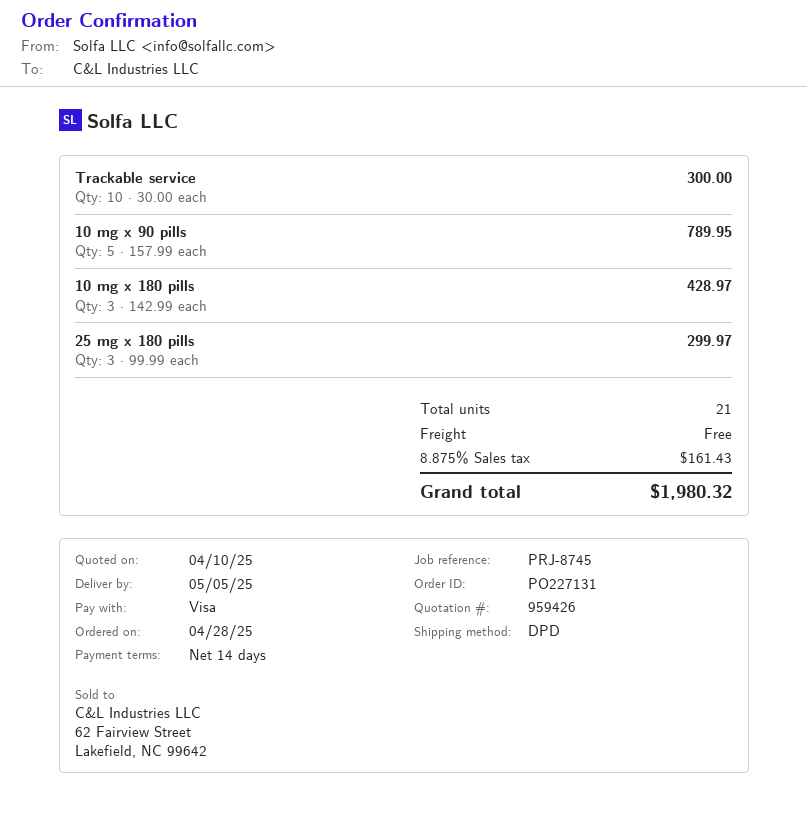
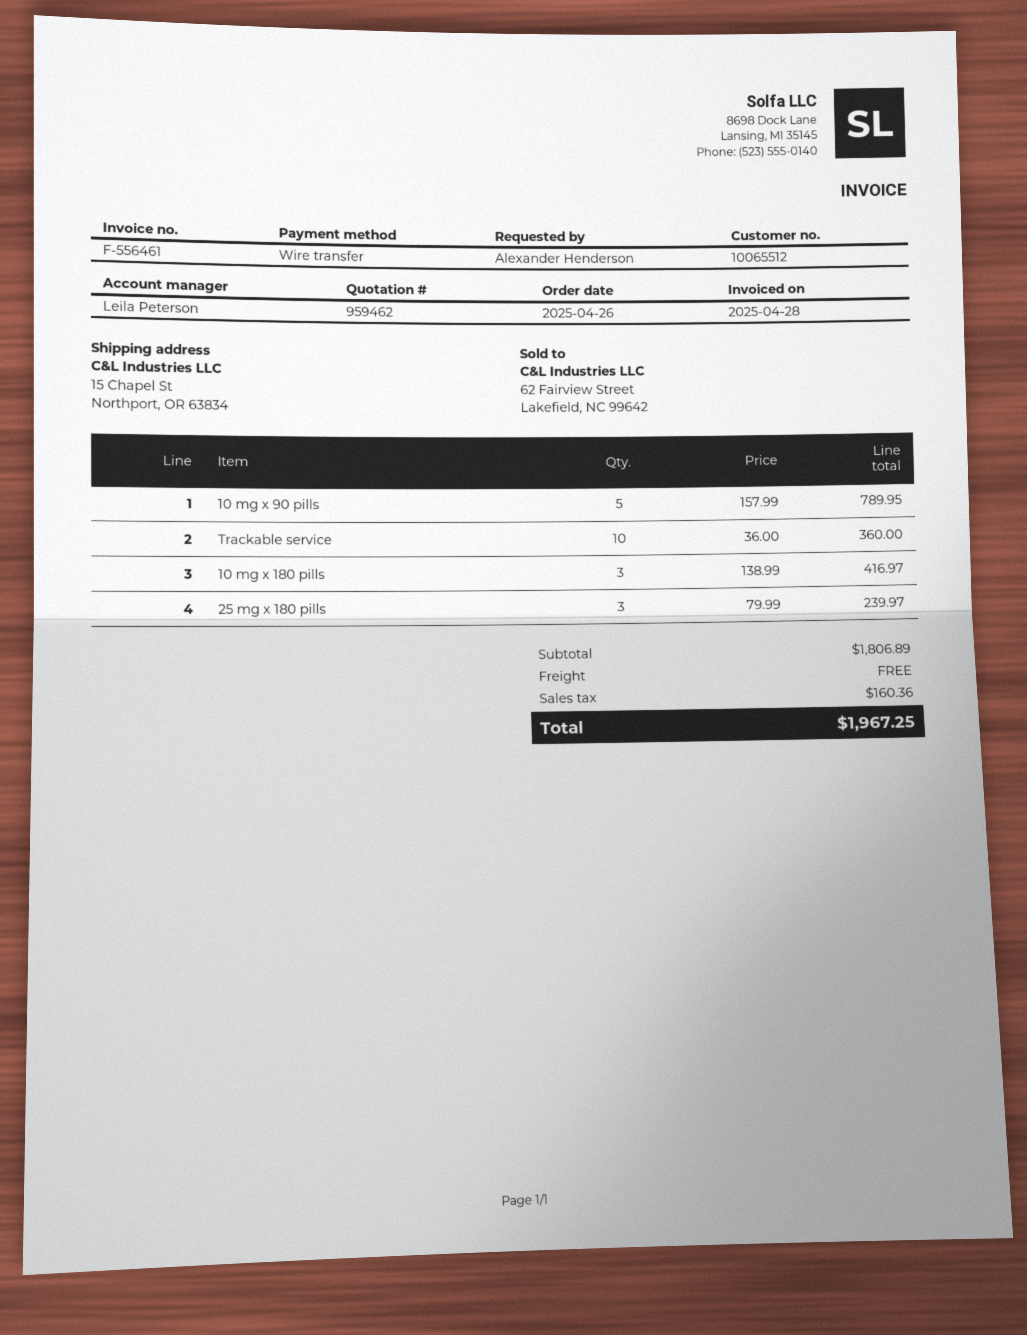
quote number: 959426 -> 959462
order date: 2025-04-28 -> 2025-04-26
payment method: Visa -> bank transfer
Trackable service: 10 x 30.00 = 300.00 -> 10 x 36.00 = 360.00
10 mg x 180 pills: 3 x 142.99 = 428.97 -> 3 x 138.99 = 416.97
25 mg x 180 pills: 3 x 99.99 = 299.97 -> 3 x 79.99 = 239.97
tax: 161.43 -> 160.36
total: 1980.32 -> 1967.25

